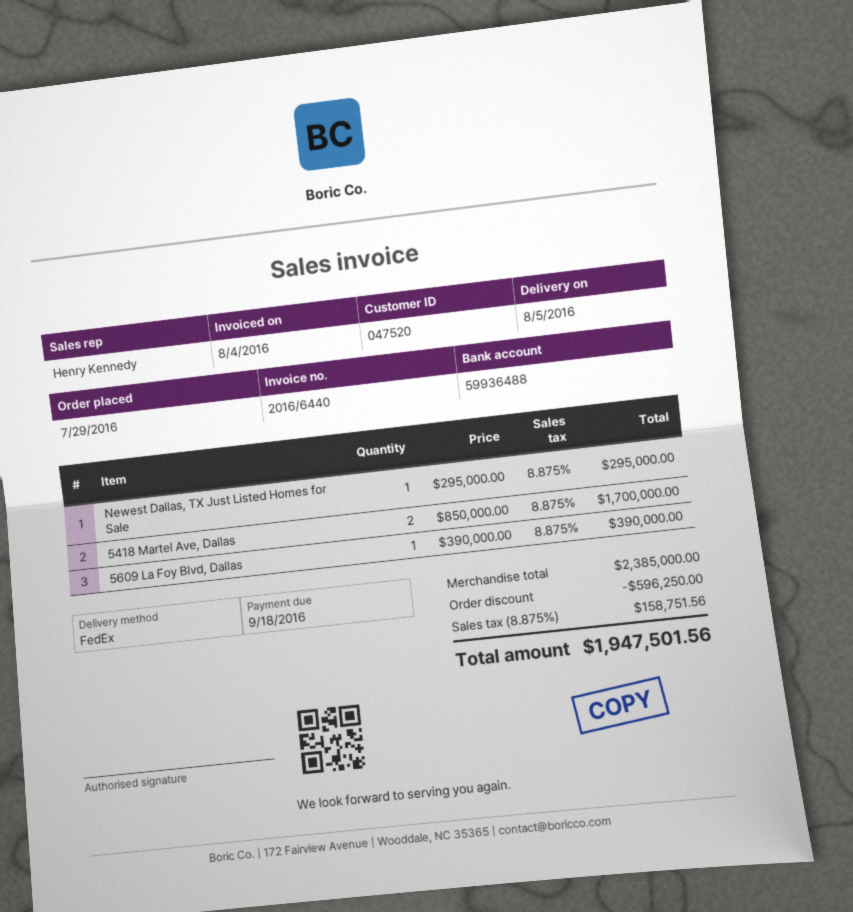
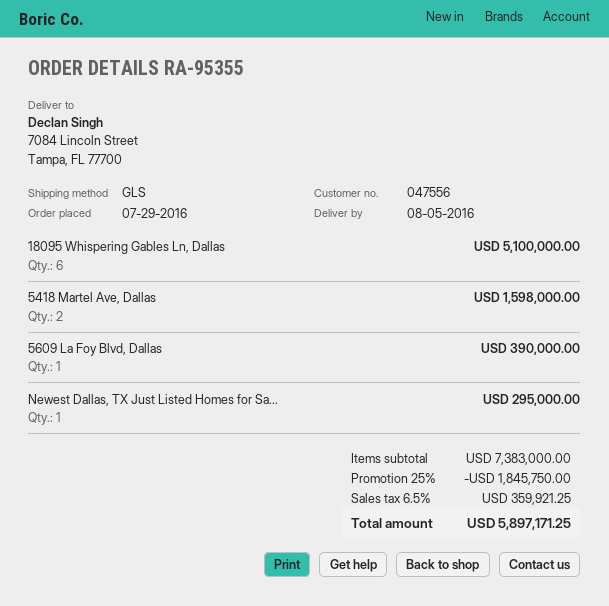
customer number: 047520 -> 047556
shipping method: FedEx -> GLS
5418 Martel Ave, Dallas: 2 for 1700000.00 -> 2 for 1598000.00
18095 Whispering Gables Ln, Dallas: none -> 6 for 5100000.00
subtotal: 2385000.00 -> 7383000.00
discount: 596250.00 -> 1845750.00
tax: 8.875% = 158751.56 -> 6.5% = 359921.25
total: 1947501.56 -> 5897171.25

